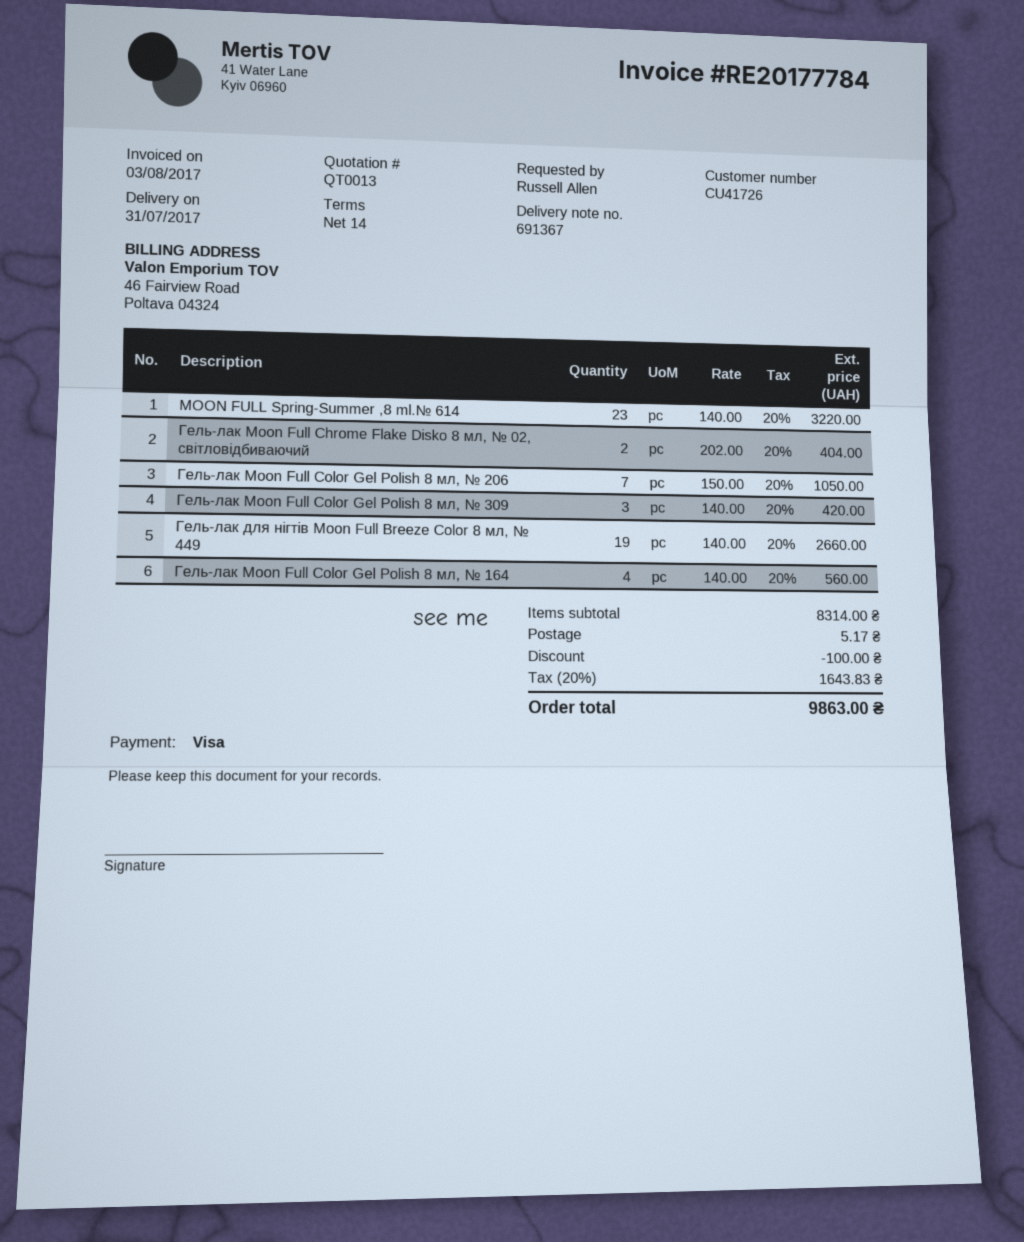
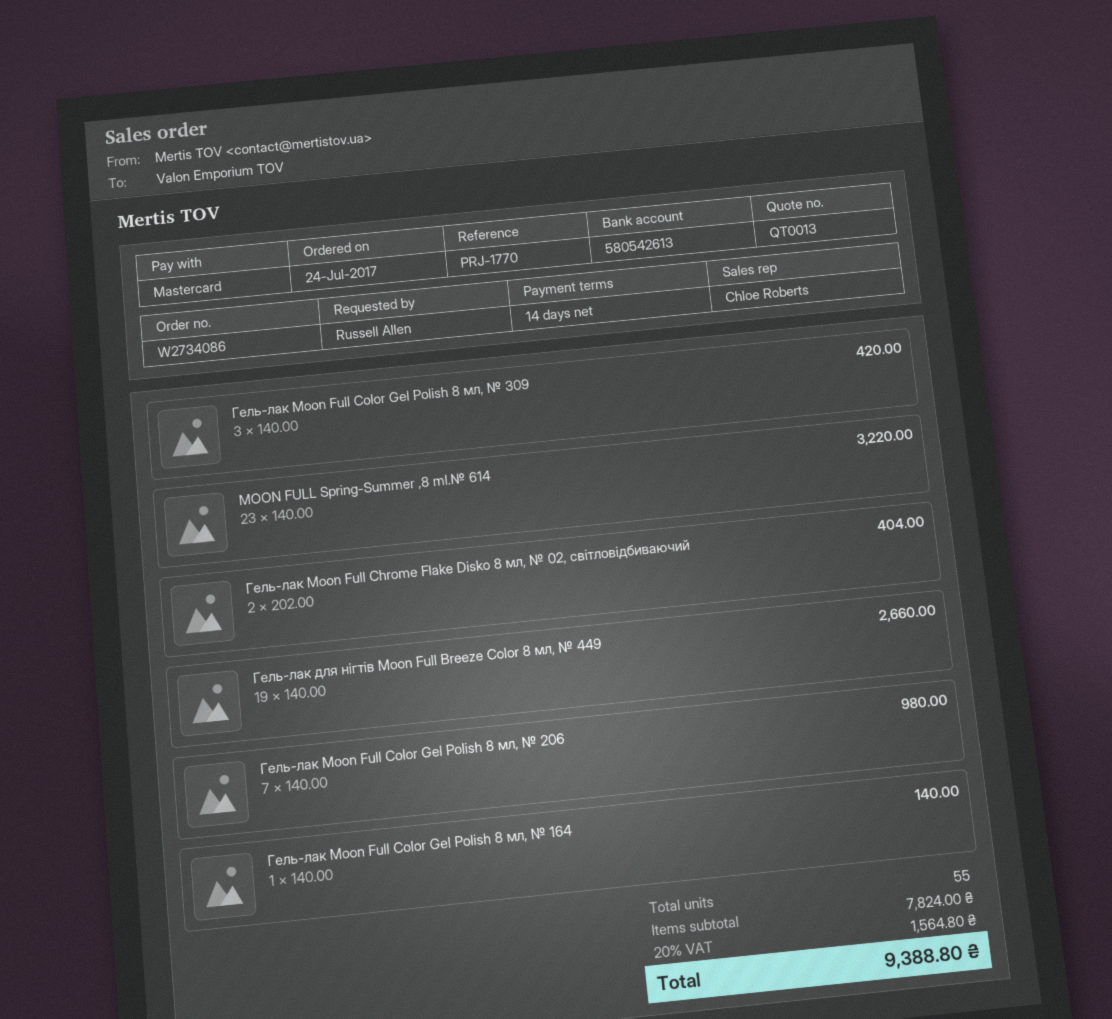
payment method: Visa -> Mastercard
Гель-лак Moon Full Color Gel Polish 8 мл, № 206: 7 x 150.00 = 1050.00 -> 7 x 140.00 = 980.00
Гель-лак Moon Full Color Gel Polish 8 мл, № 164: 4 x 140.00 = 560.00 -> 1 x 140.00 = 140.00
subtotal: 8314.00 -> 7824.00
discount: 100.00 -> none
shipping: 5.17 -> none
tax: 20% = 1643.83 -> 20% = 1564.80
total: 9863.00 -> 9388.80

